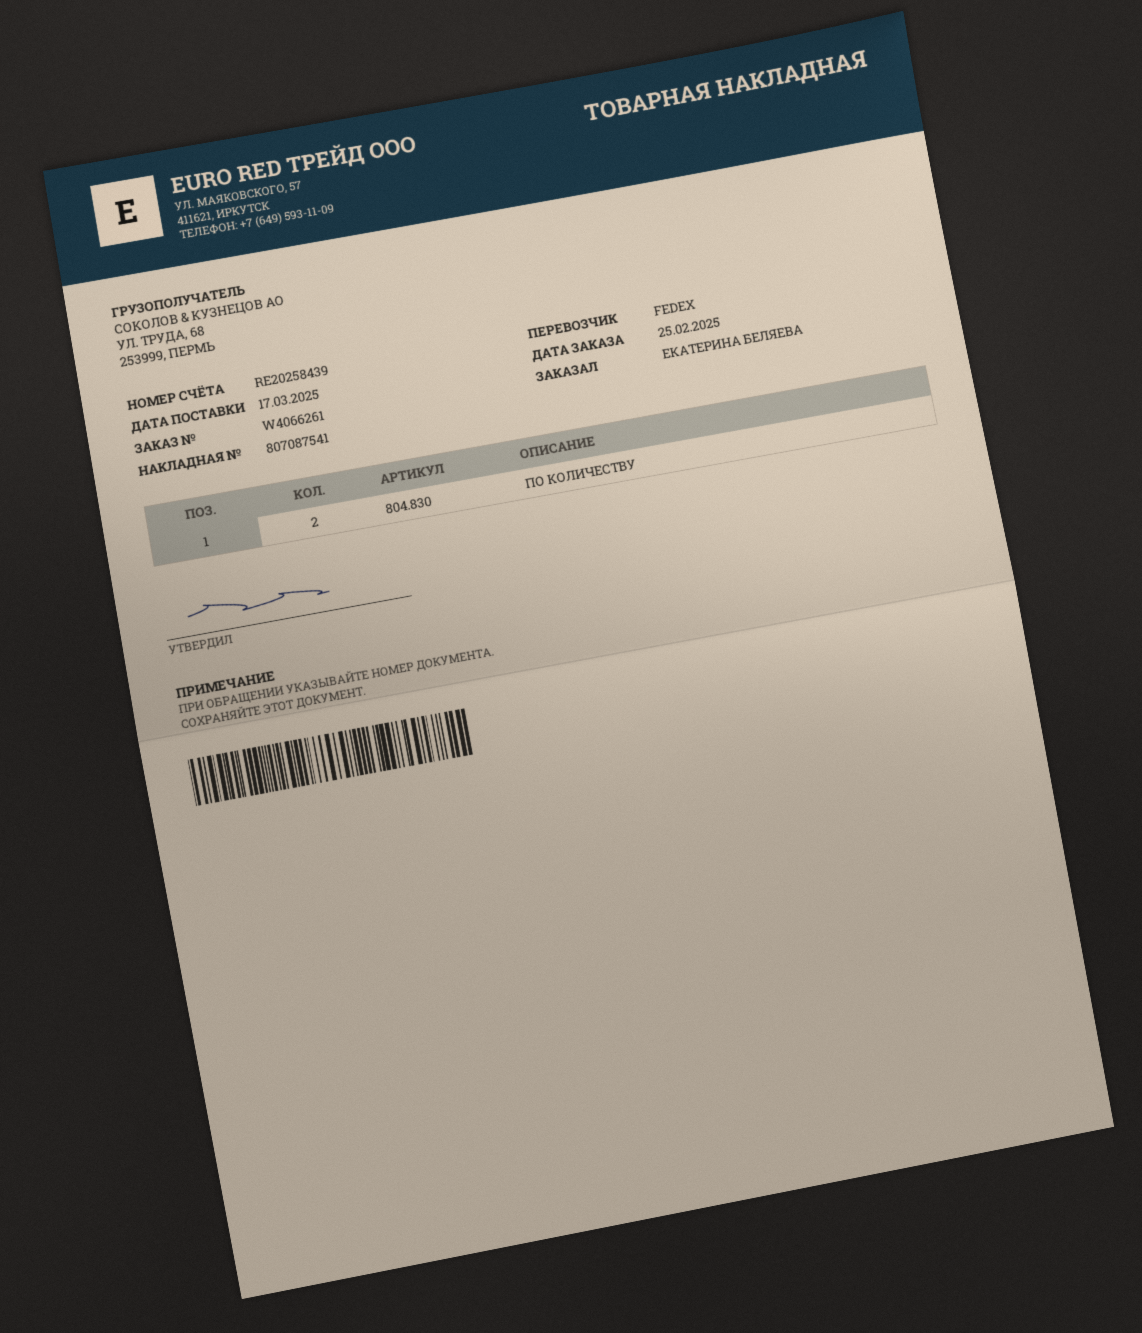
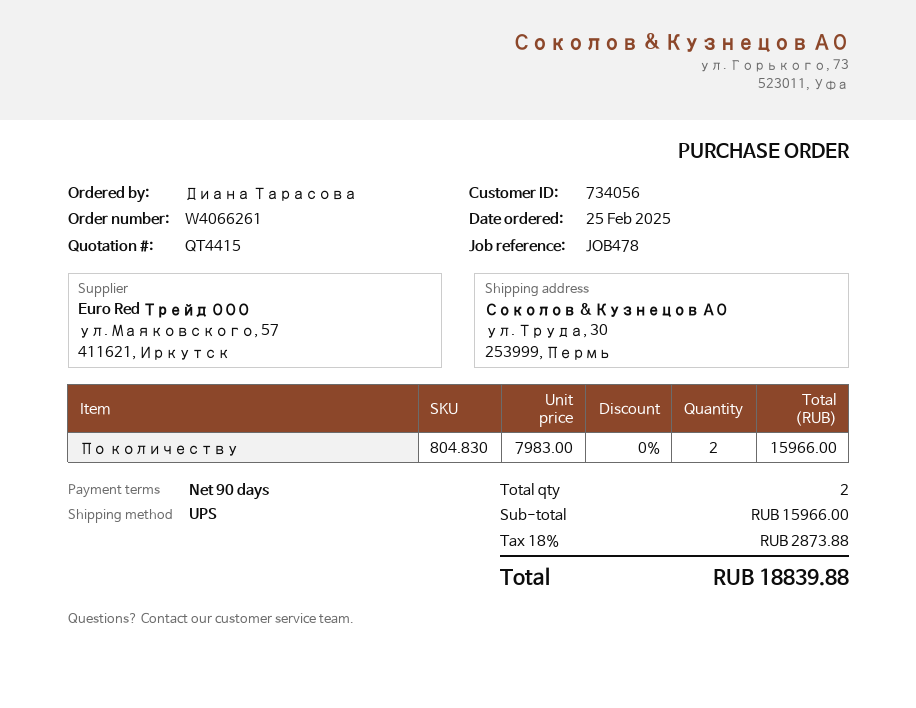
ordered by: ЕКАТЕРИНА БЕЛЯЕВА -> Диана Тарасова
shipping method: FedEx -> UPS
ship to: УЛ. ТРУДА, 68, 253999, ПЕРМЬ -> ул. Труда, 30, 253999, Пермь

